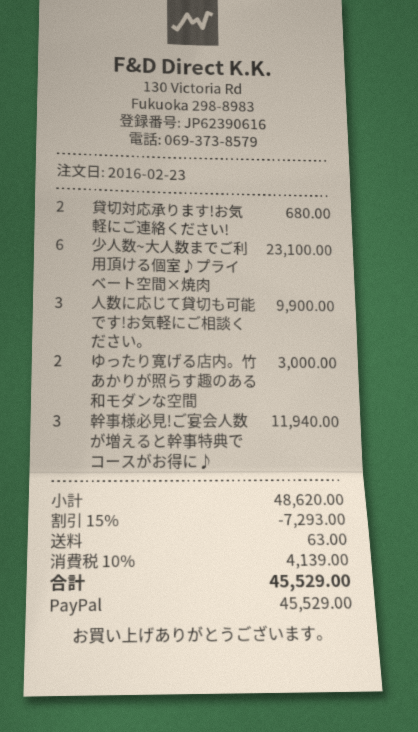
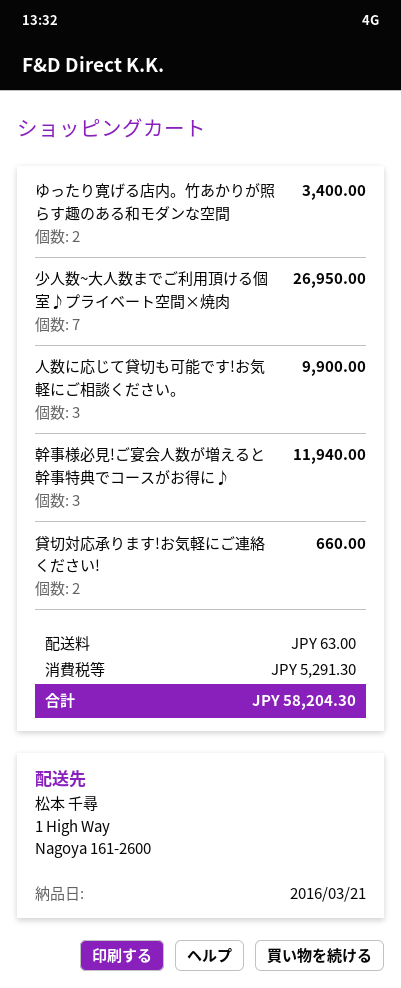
貸切対応承ります!お気軽にご連絡ください!: 2 for 680.00 -> 2 for 660.00
少人数~大人数までご利用頂ける個室♪プライベート空間×焼肉: 6 for 23100.00 -> 7 for 26950.00
ゆったり寛げる店内。竹あかりが照らす趣のある和モダンな空間: 2 for 3000.00 -> 2 for 3400.00
discount: 15% = 7293.00 -> none
tax: 4139.00 -> 5291.30
total: 45529.00 -> 58204.30

